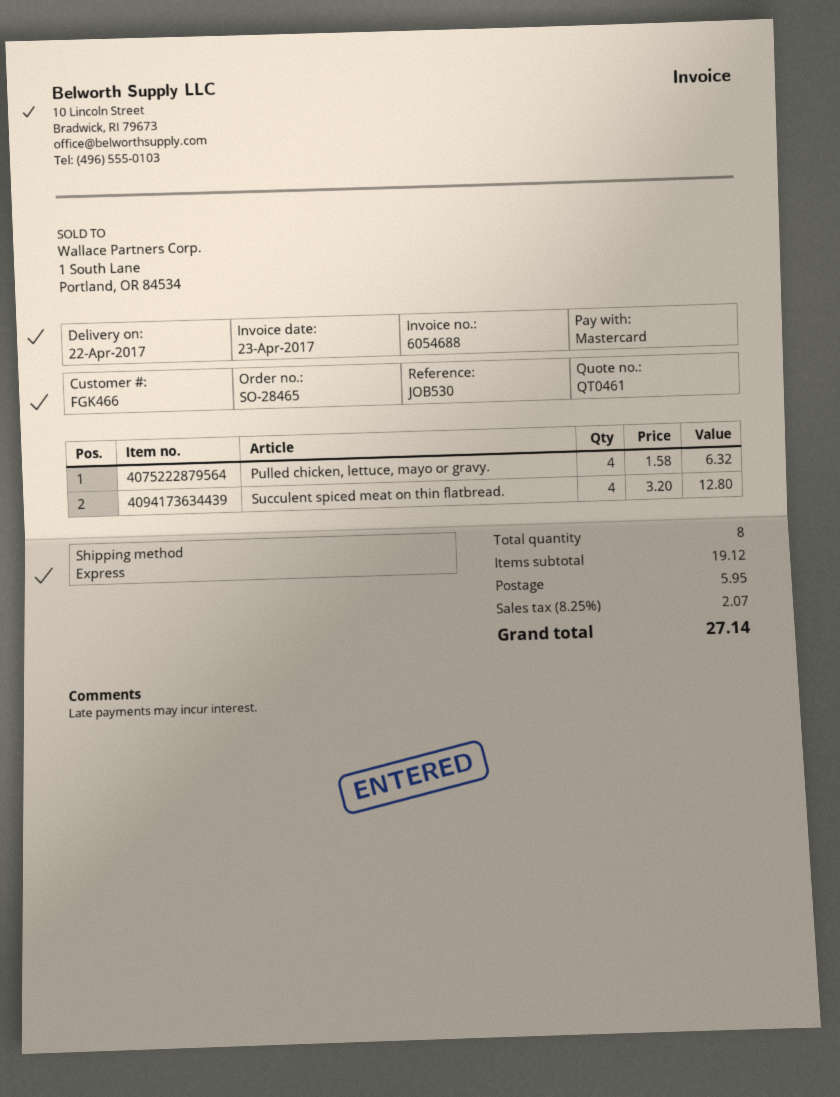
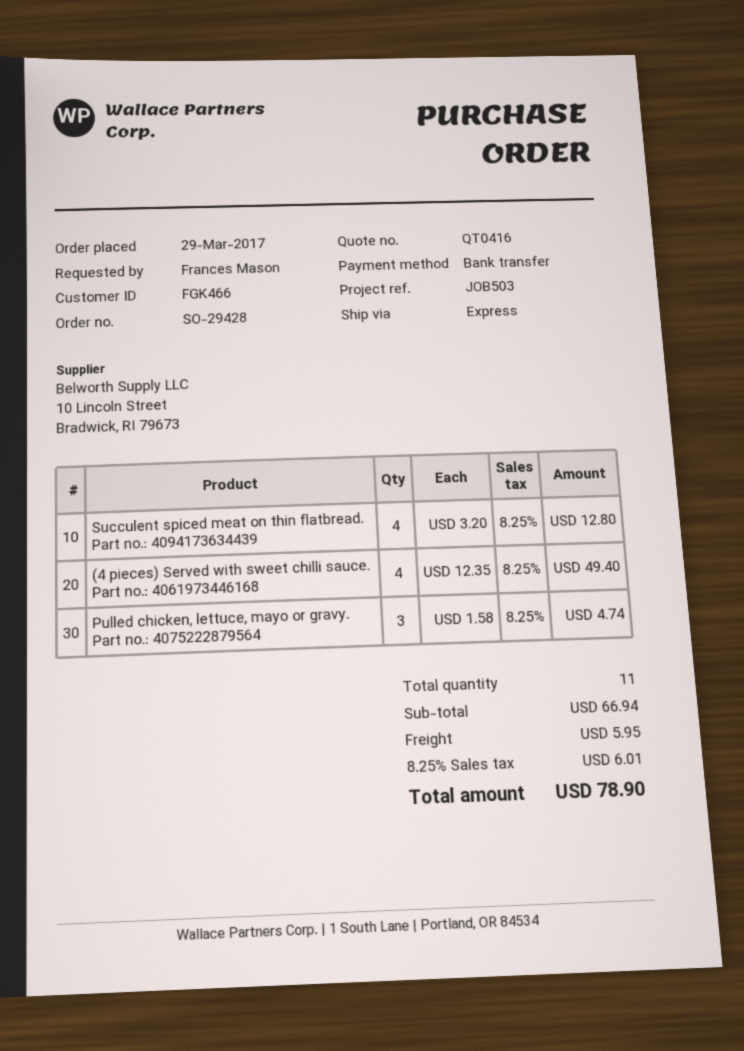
quote number: QT0461 -> QT0416
order number: SO-28465 -> SO-29428
reference: JOB530 -> JOB503
payment method: Mastercard -> bank transfer
Pulled chicken, lettuce, mayo or gravy.: 4 x 1.58 = 6.32 -> 3 x 1.58 = 4.74
(4 pieces) Served with sweet chilli sauce.: none -> 4 x 12.35 = 49.40
total quantity: 8 -> 11
subtotal: 19.12 -> 66.94
tax: 8.25% = 2.07 -> 8.25% = 6.01
total: 27.14 -> 78.90

